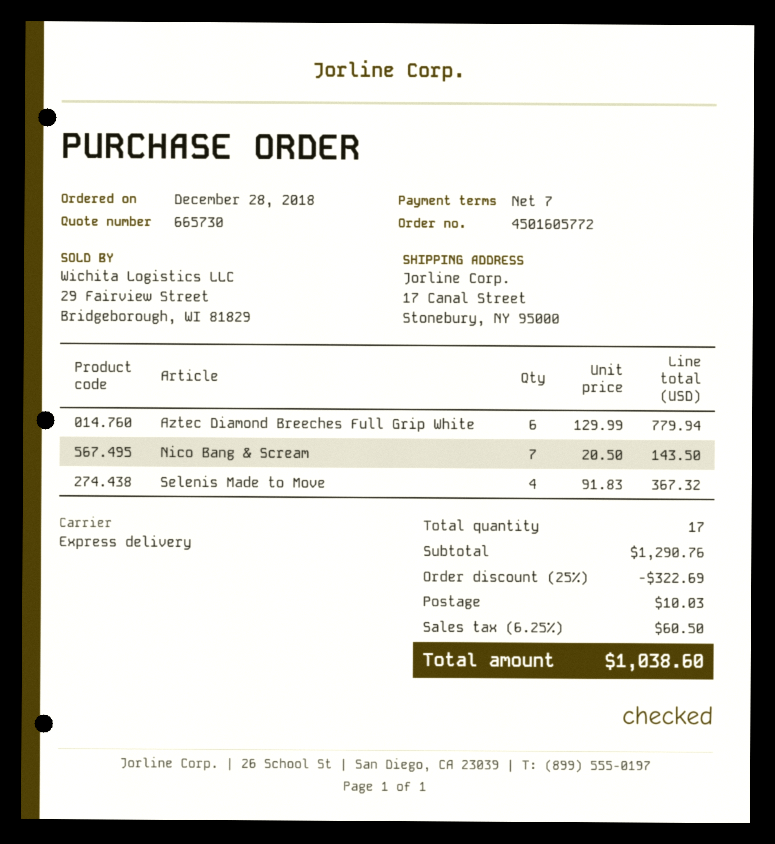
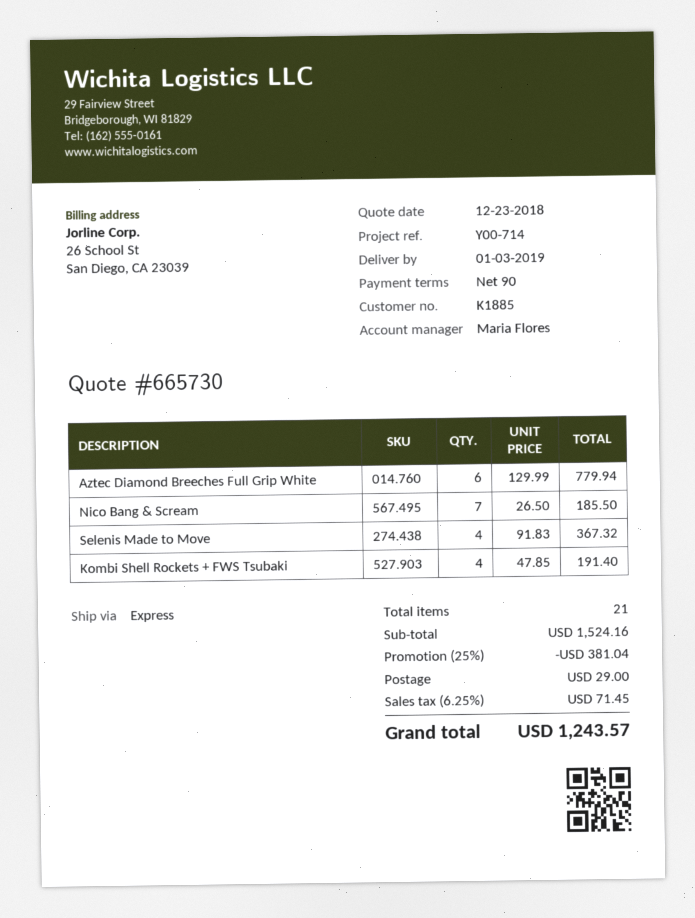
payment terms: 7 days -> 90 days
Nico Bang & Scream: 7 x 20.50 = 143.50 -> 7 x 26.50 = 185.50
Kombi Shell Rockets + FWS Tsubaki: none -> 4 x 47.85 = 191.40
total quantity: 17 -> 21
subtotal: 1290.76 -> 1524.16
discount: 25% = 322.69 -> 25% = 381.04
shipping: 10.03 -> 29.00
tax: 6.25% = 60.50 -> 6.25% = 71.45
total: 1038.60 -> 1243.57

